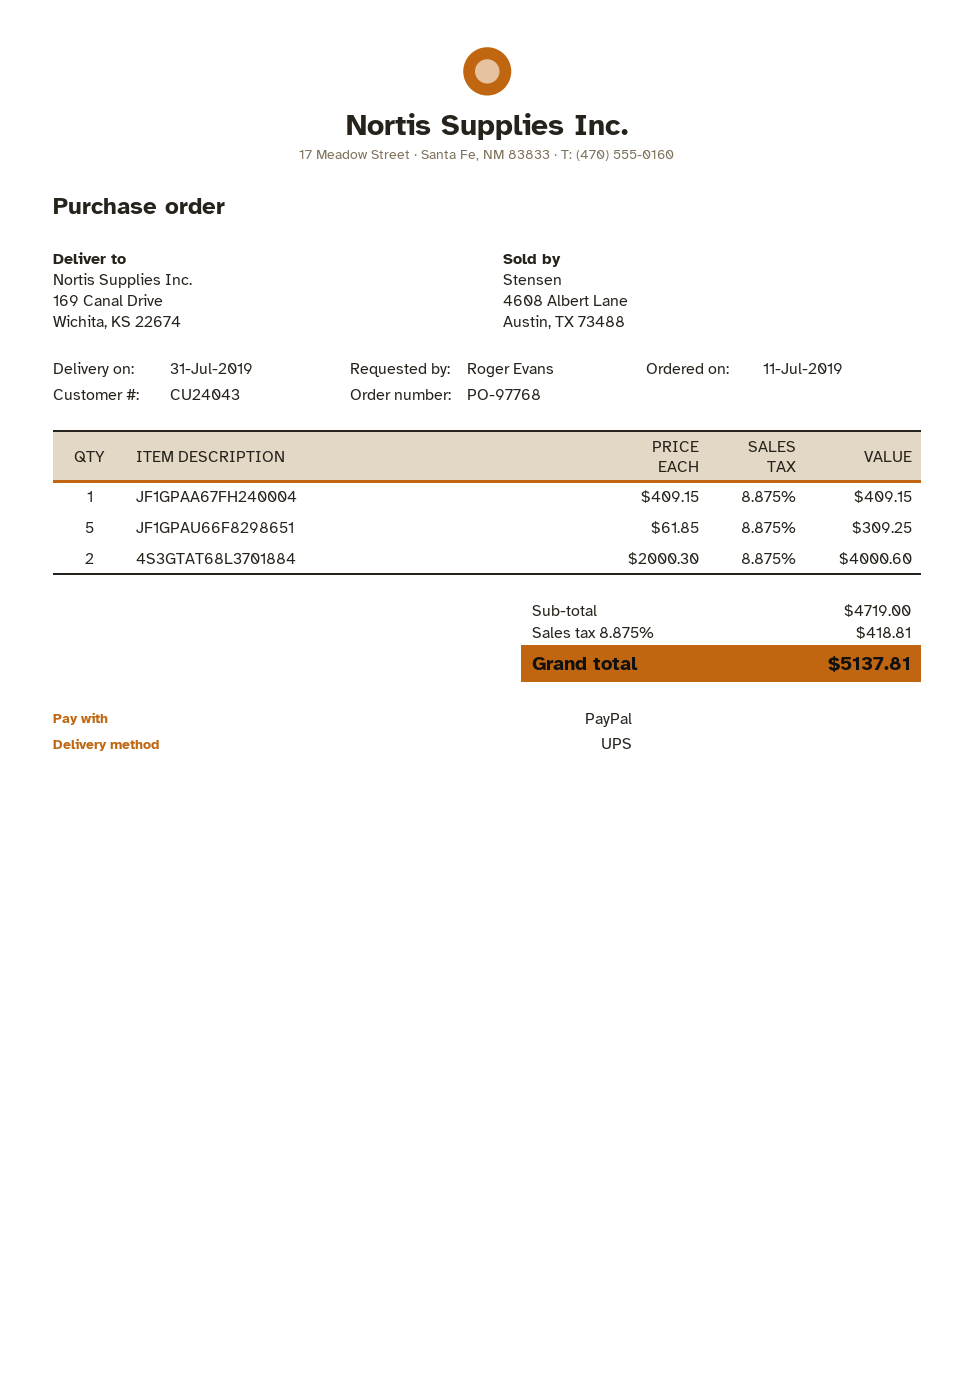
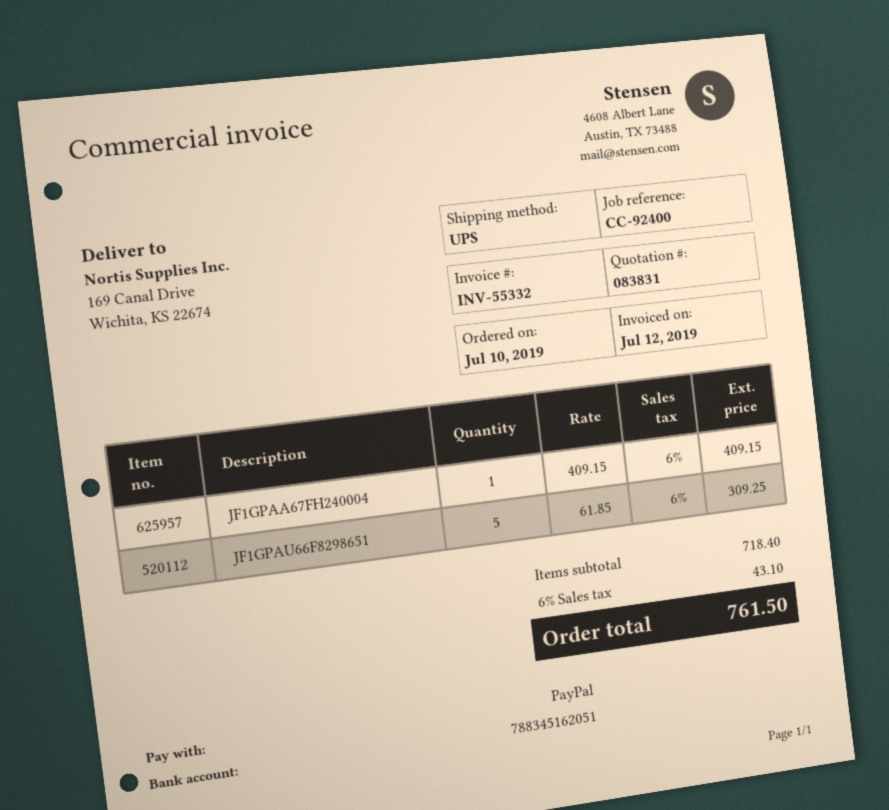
order date: 2019-07-11 -> 2019-07-10
4S3GTAT68L3701884: 2 x 2000.30 = 4000.60 -> none
subtotal: 4719.00 -> 718.40
tax: 8.875% = 418.81 -> 6% = 43.10
total: 5137.81 -> 761.50

